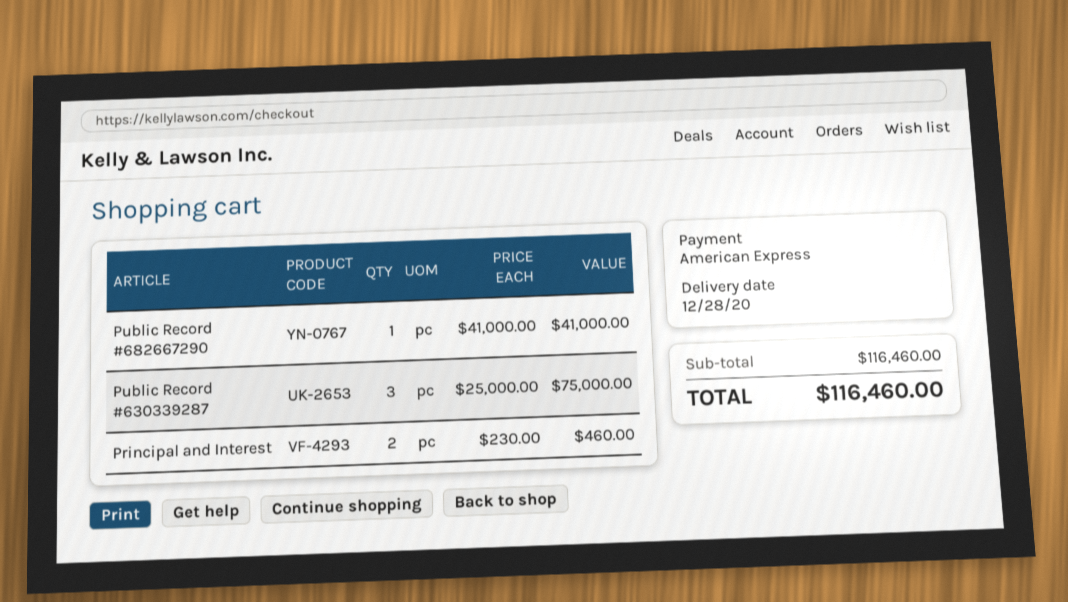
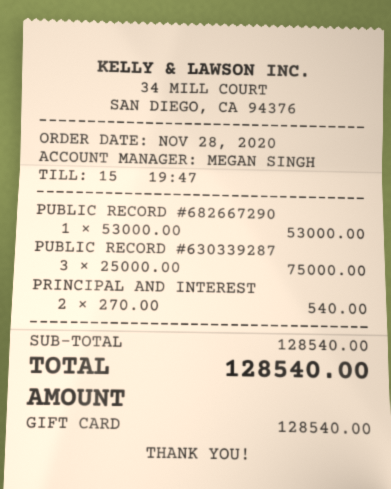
payment method: American Express -> gift card
Public Record #682667290: 1 x 41000.00 = 41000.00 -> 1 x 53000.00 = 53000.00
Principal and Interest: 2 x 230.00 = 460.00 -> 2 x 270.00 = 540.00
subtotal: 116460.00 -> 128540.00
total: 116460.00 -> 128540.00

